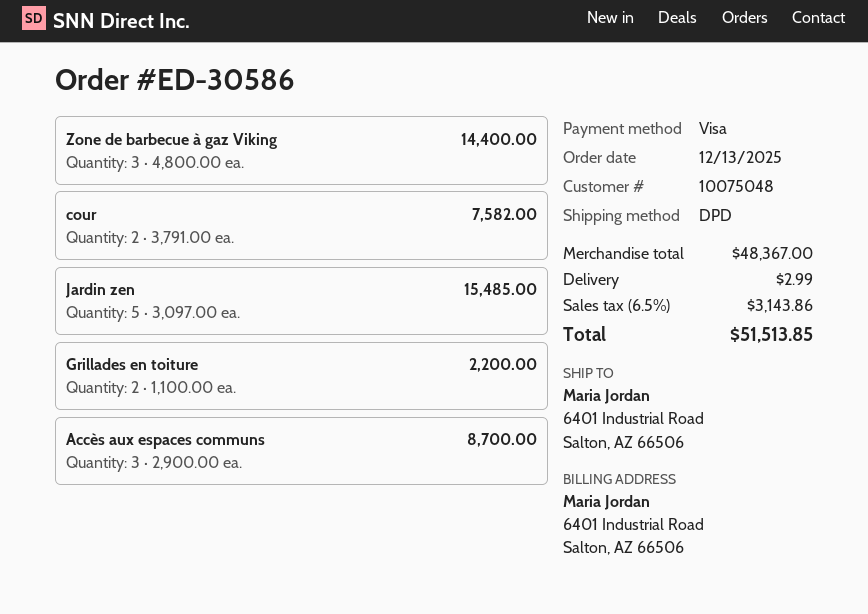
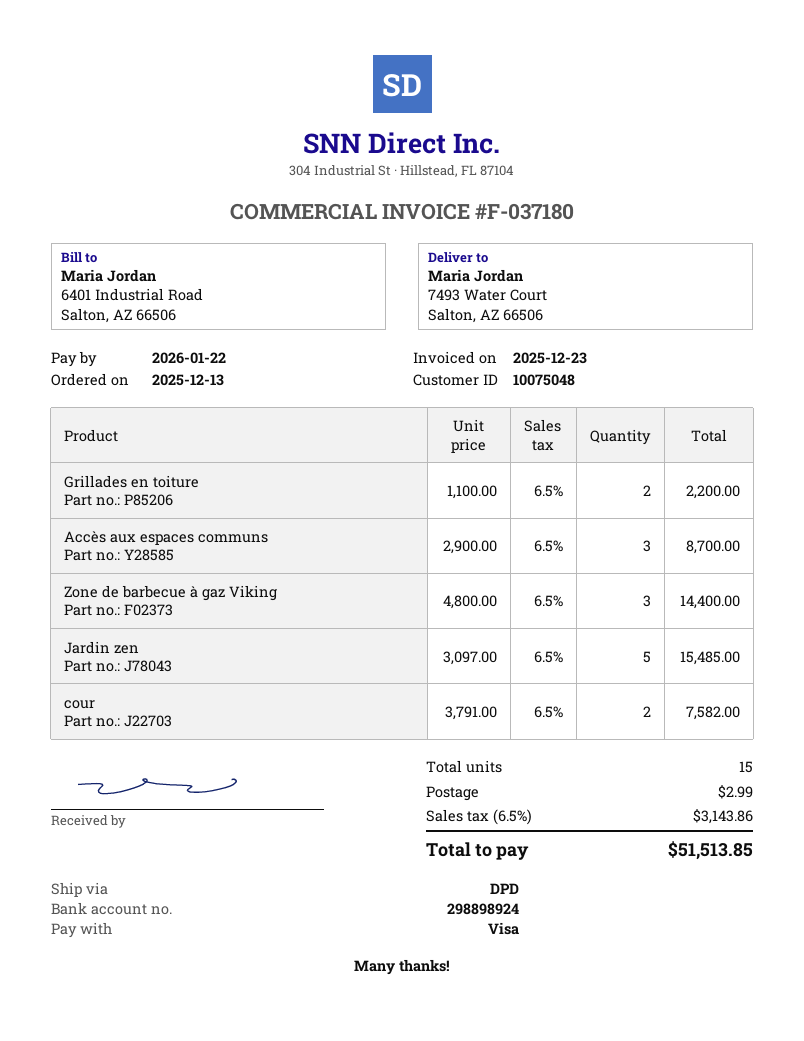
ship to: 6401 Industrial Road, Salton, AZ 66506 -> 7493 Water Court, Salton, AZ 66506

